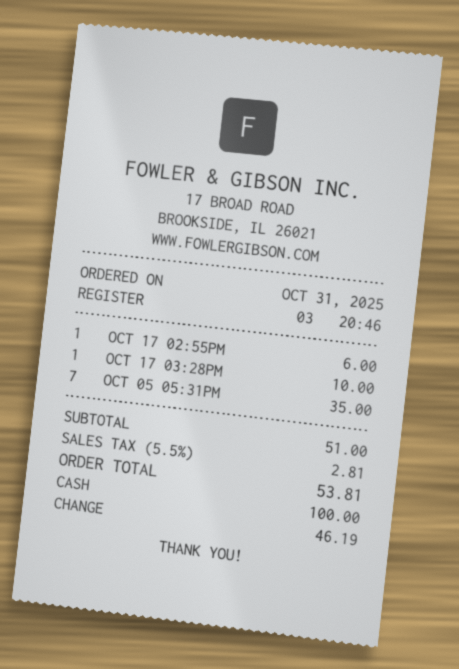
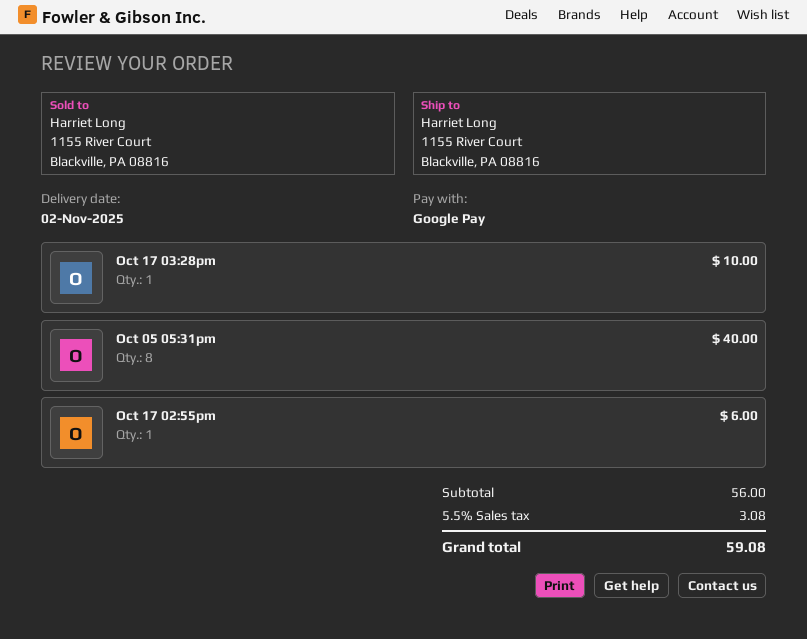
payment method: cash -> Google Pay
OCT 05 05:31PM: 7 for 35.00 -> 8 for 40.00
subtotal: 51.00 -> 56.00
tax: 5.5% = 2.81 -> 5.5% = 3.08
total: 53.81 -> 59.08

